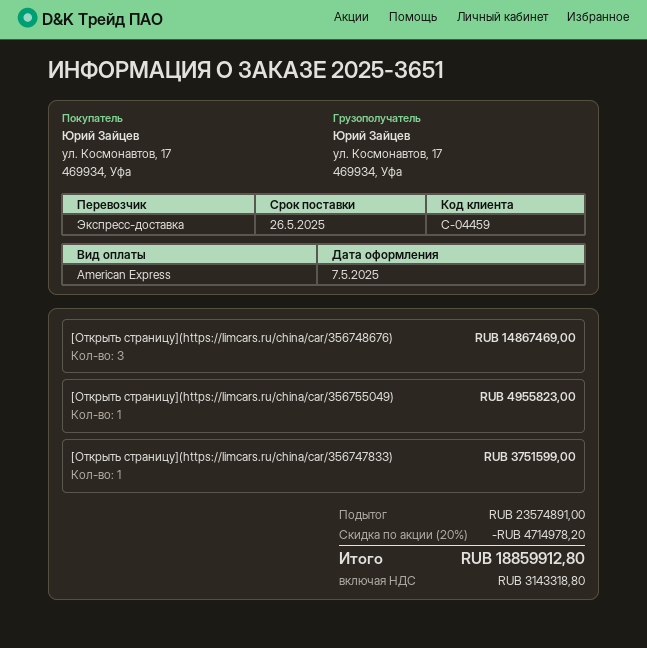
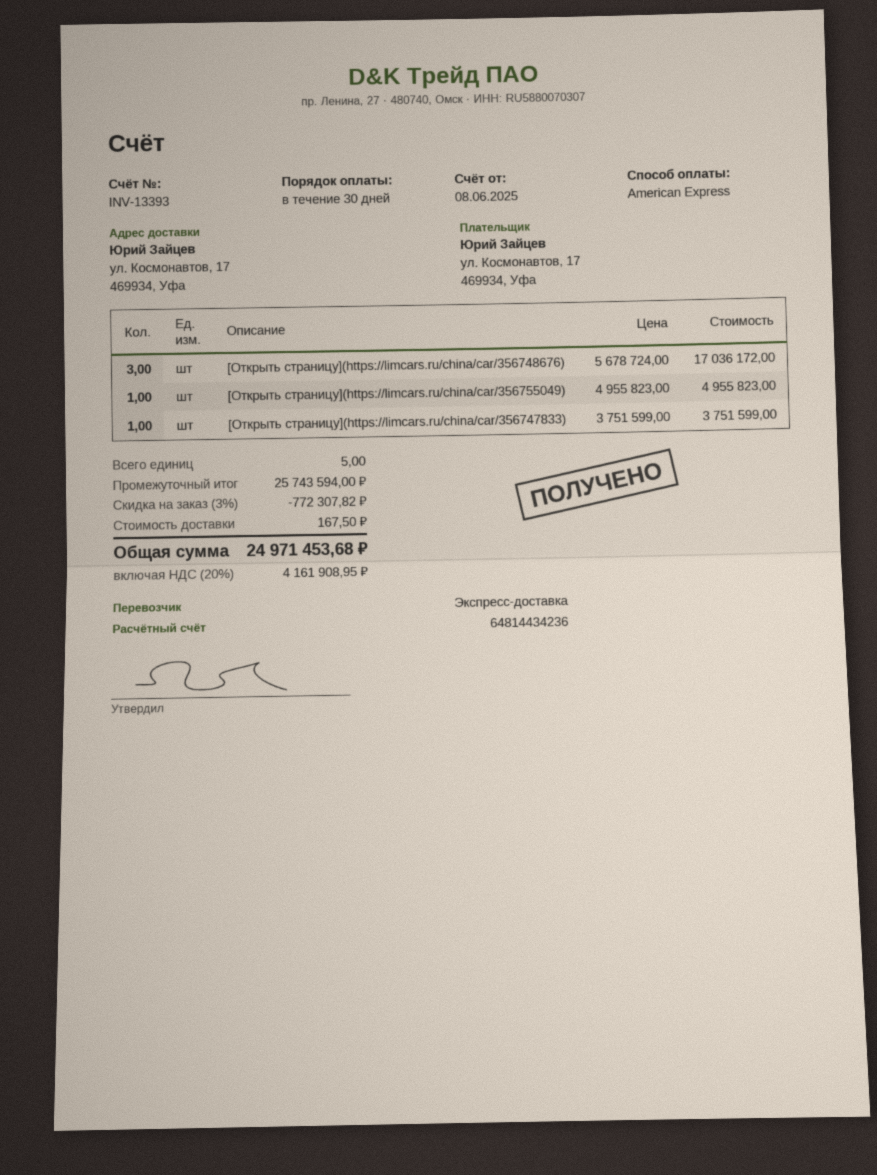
[Открыть страницу](https://limcars.ru/china/car/356748676): 3 for 14867469.00 -> 3 for 17036172.00
subtotal: 23574891.00 -> 25743594.00
discount: 20% = 4714978.20 -> 3% = 772307.82
shipping: none -> 167.50
tax: 3143318.80 -> 4161908.95
total: 18859912.80 -> 24971453.68

